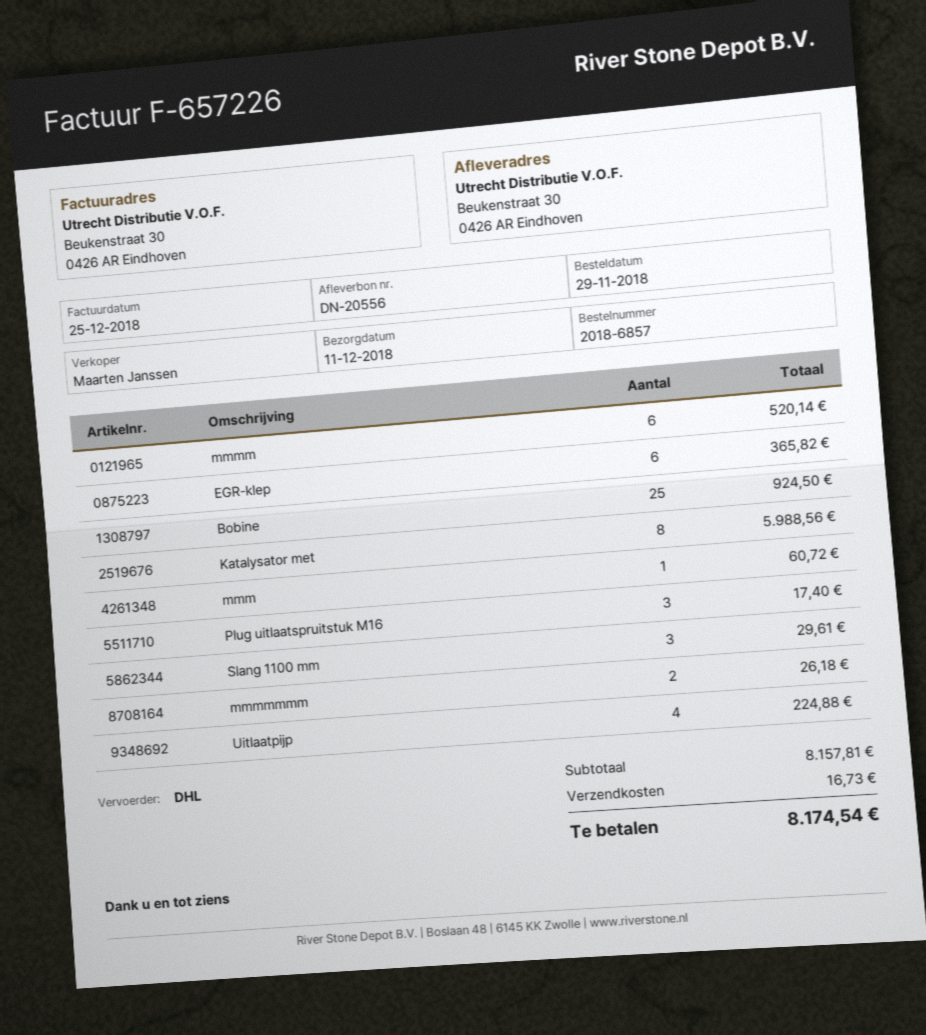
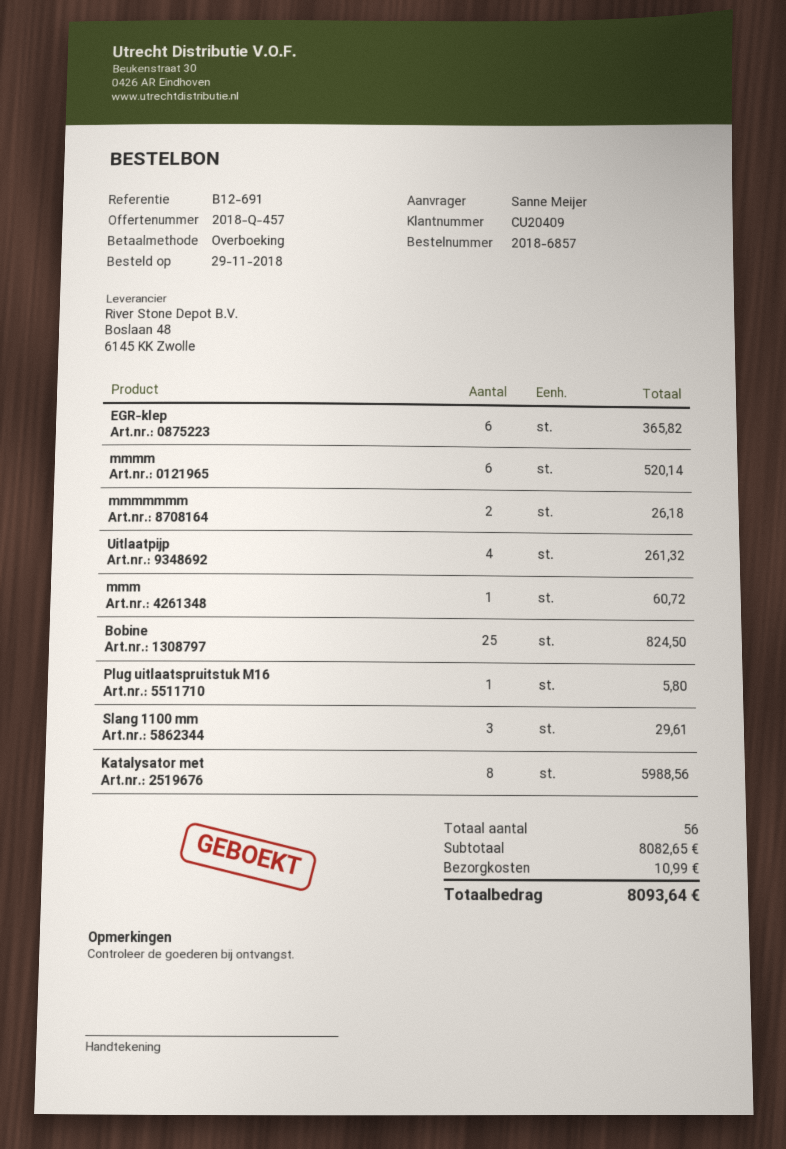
Bobine: 25 for 924.50 -> 25 for 824.50
Plug uitlaatspruitstuk M16: 3 for 17.40 -> 1 for 5.80
Uitlaatpijp: 4 for 224.88 -> 4 for 261.32
subtotal: 8157.81 -> 8082.65
shipping: 16.73 -> 10.99
total: 8174.54 -> 8093.64

